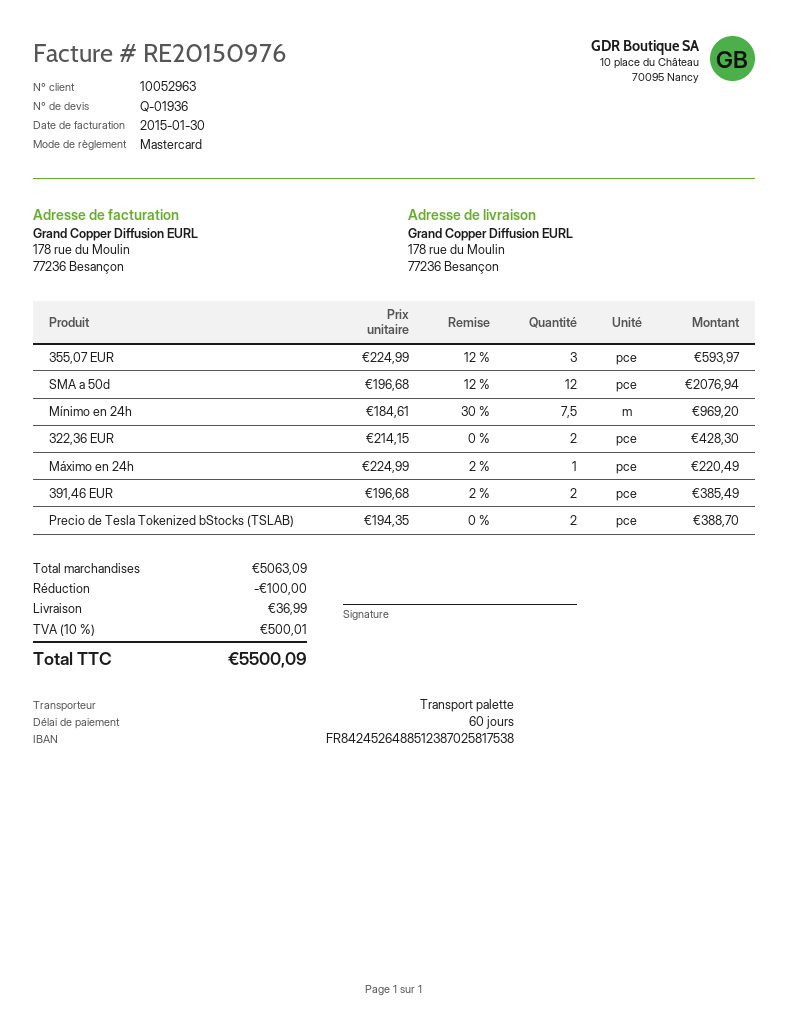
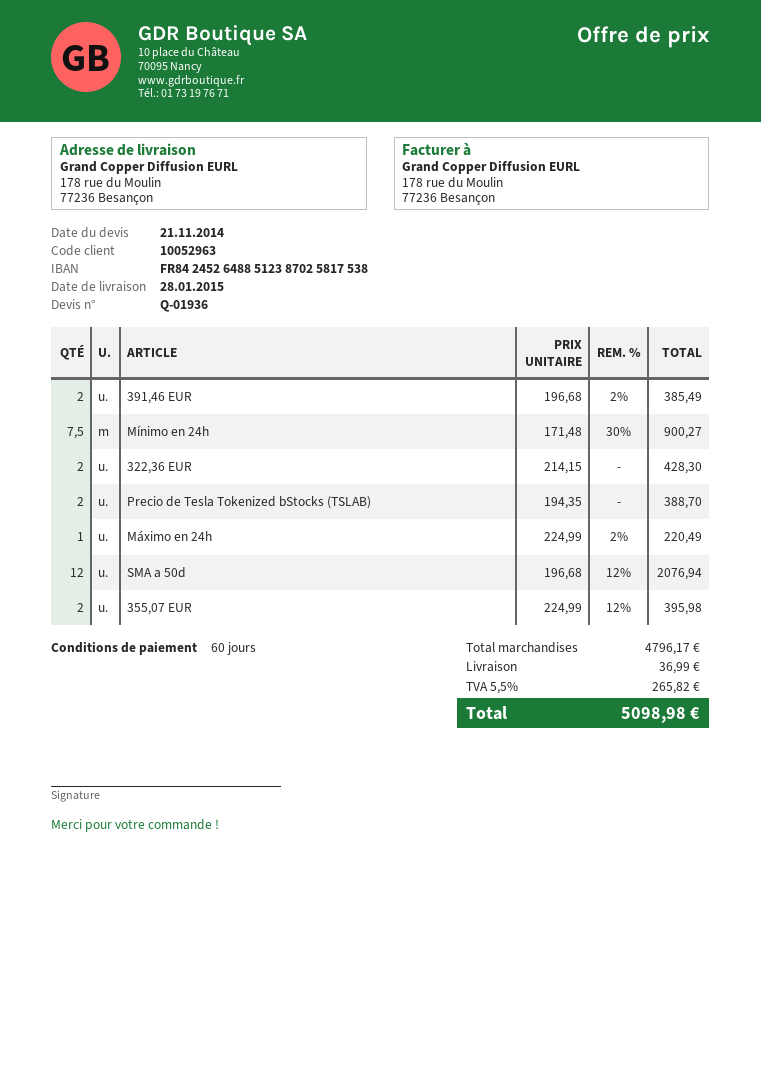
355,07 EUR: 3 x 224.99 - 12% = 593.97 -> 2 x 224.99 - 12% = 395.98
Mínimo en 24h: 7.5 x 184.61 - 30% = 969.20 -> 7.5 x 171.48 - 30% = 900.27
subtotal: 5063.09 -> 4796.17
discount: 100.00 -> none
tax: 10% = 500.01 -> 5.5% = 265.82
total: 5500.09 -> 5098.98

